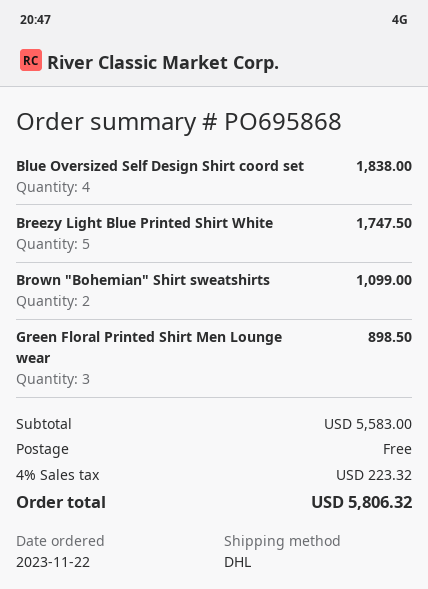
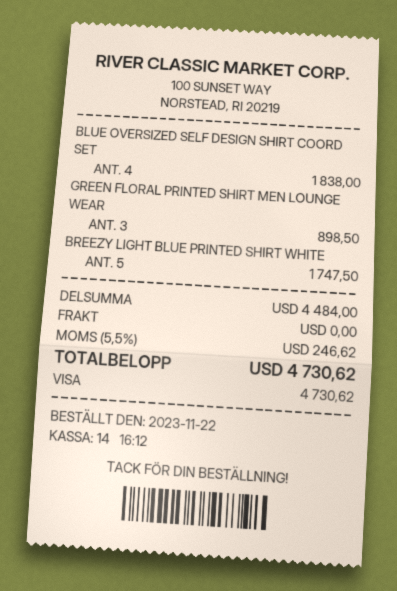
Brown "Bohemian" Shirt sweatshirts: 2 for 1099.00 -> none
subtotal: 5583.00 -> 4484.00
tax: 4% = 223.32 -> 5.5% = 246.62
total: 5806.32 -> 4730.62

